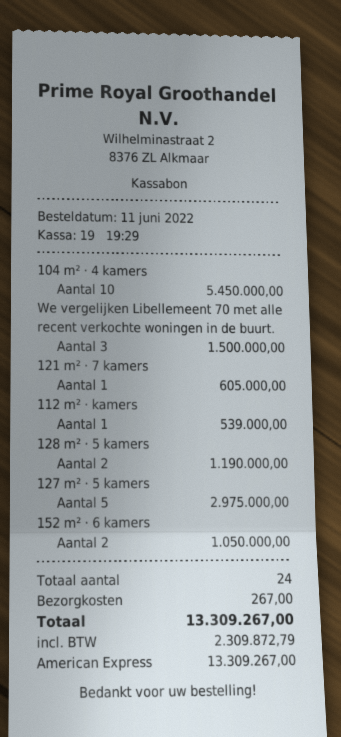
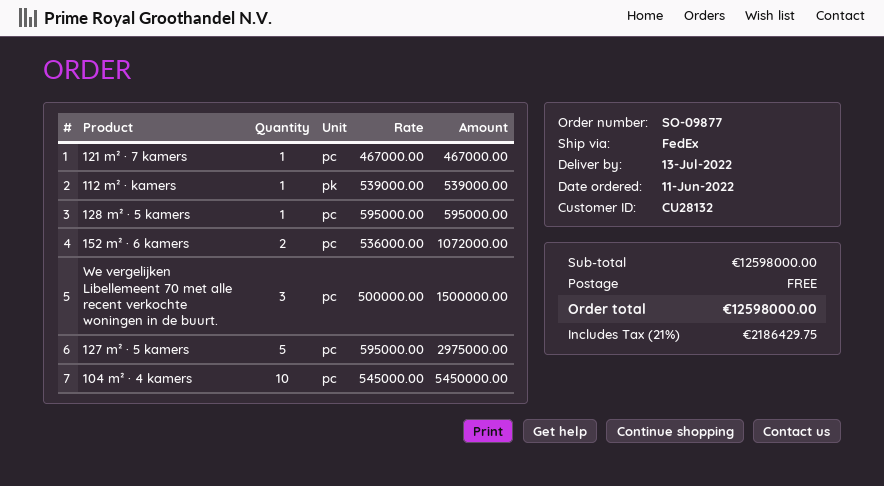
121 m² · 7 kamers: 1 for 605000.00 -> 1 for 467000.00
128 m² · 5 kamers: 2 for 1190000.00 -> 1 for 595000.00
152 m² · 6 kamers: 2 for 1050000.00 -> 2 for 1072000.00
shipping: 267.00 -> 0.00
tax: 2309872.79 -> 2186429.75
total: 13309267.00 -> 12598000.00

